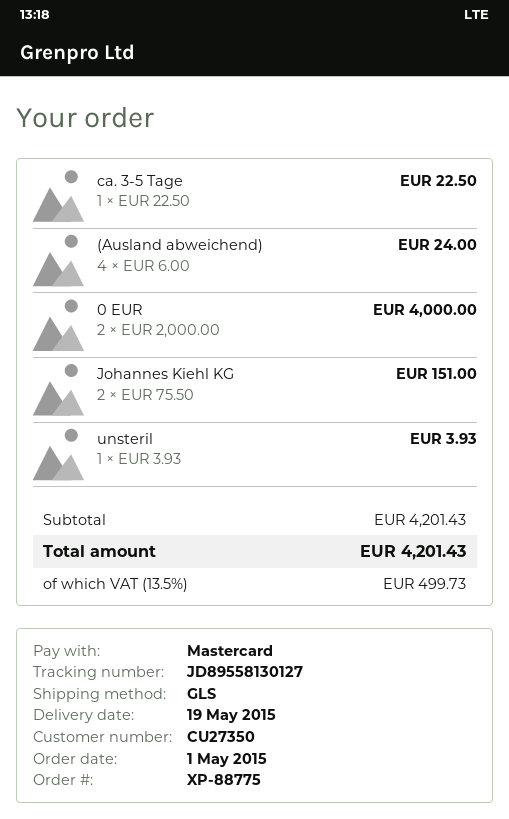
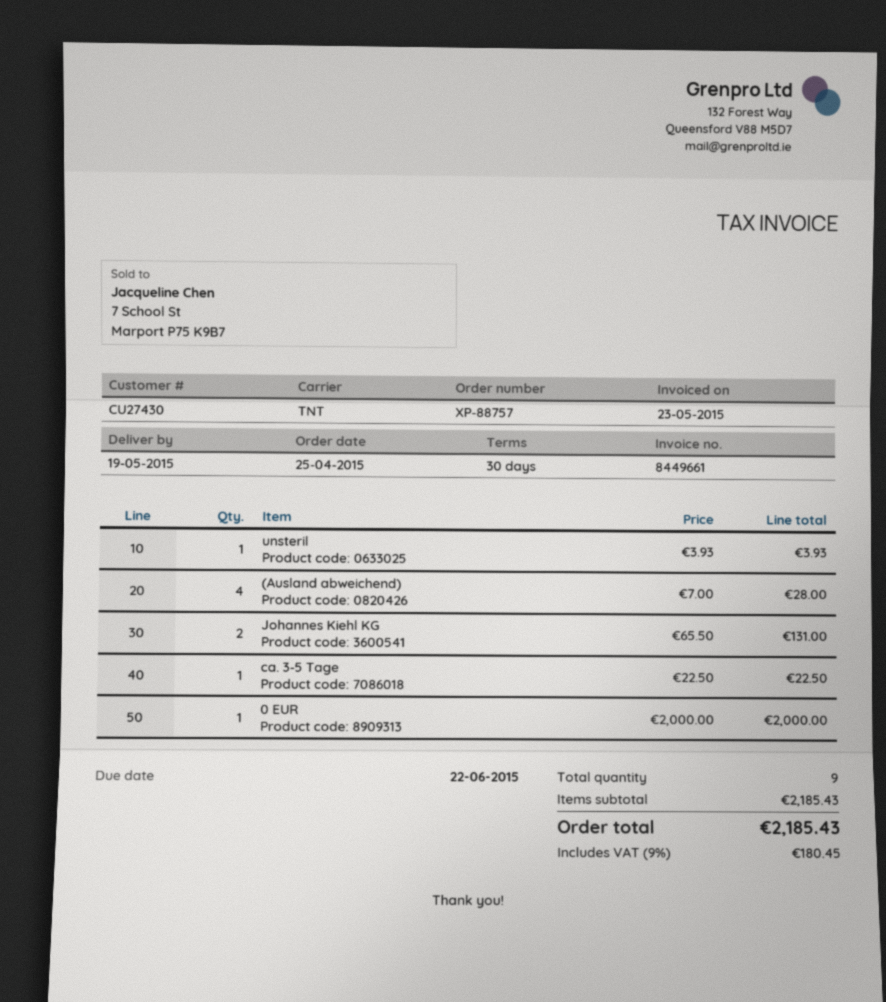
order number: XP-88775 -> XP-88757
order date: 2015-05-01 -> 2015-04-25
customer number: CU27350 -> CU27430
shipping method: GLS -> TNT
(Ausland abweichend): 4 x 6.00 = 24.00 -> 4 x 7.00 = 28.00
0 EUR: 2 x 2000.00 = 4000.00 -> 1 x 2000.00 = 2000.00
Johannes Kiehl KG: 2 x 75.50 = 151.00 -> 2 x 65.50 = 131.00
subtotal: 4201.43 -> 2185.43
tax: 13.5% = 499.73 -> 9% = 180.45
total: 4201.43 -> 2185.43

